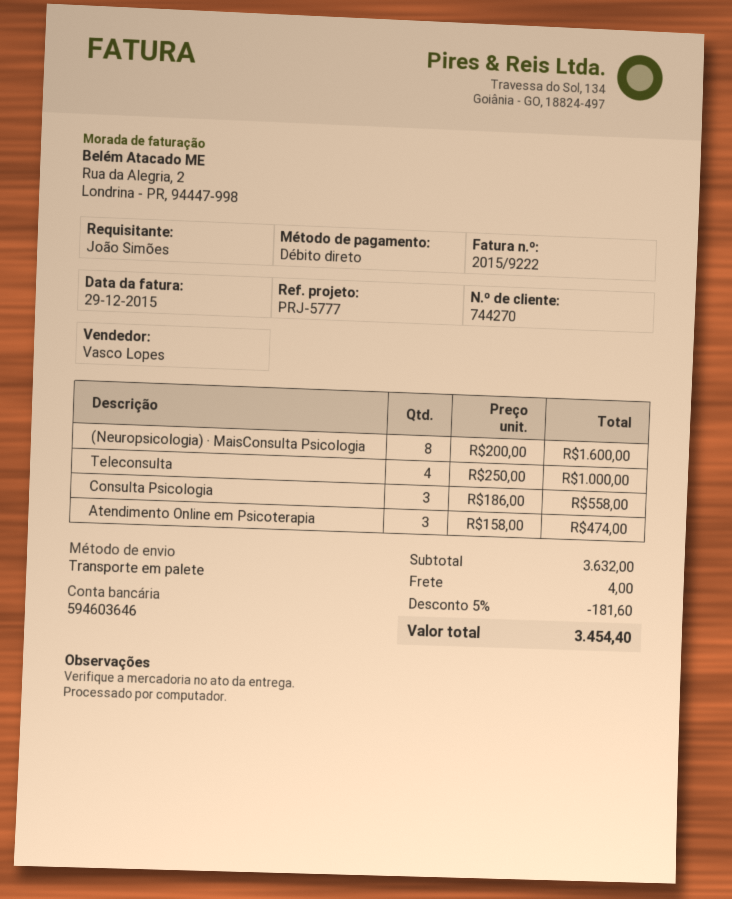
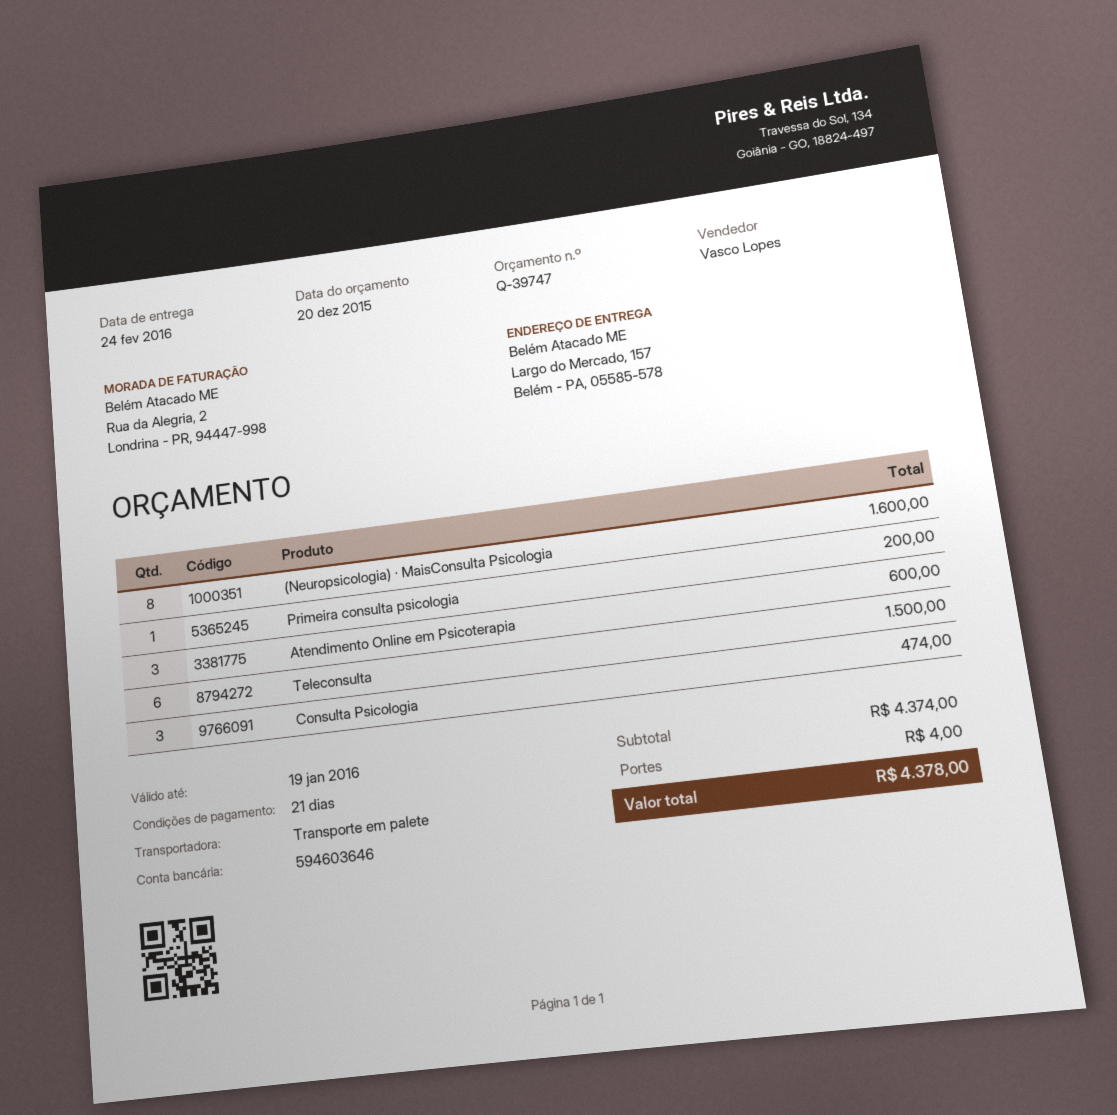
Teleconsulta: 4 for 1000.00 -> 6 for 1500.00
Consulta Psicologia: 3 for 558.00 -> 3 for 474.00
Atendimento Online em Psicoterapia: 3 for 474.00 -> 3 for 600.00
Primeira consulta psicologia: none -> 1 for 200.00
subtotal: 3632.00 -> 4374.00
discount: 5% = 181.60 -> none
total: 3454.40 -> 4378.00

